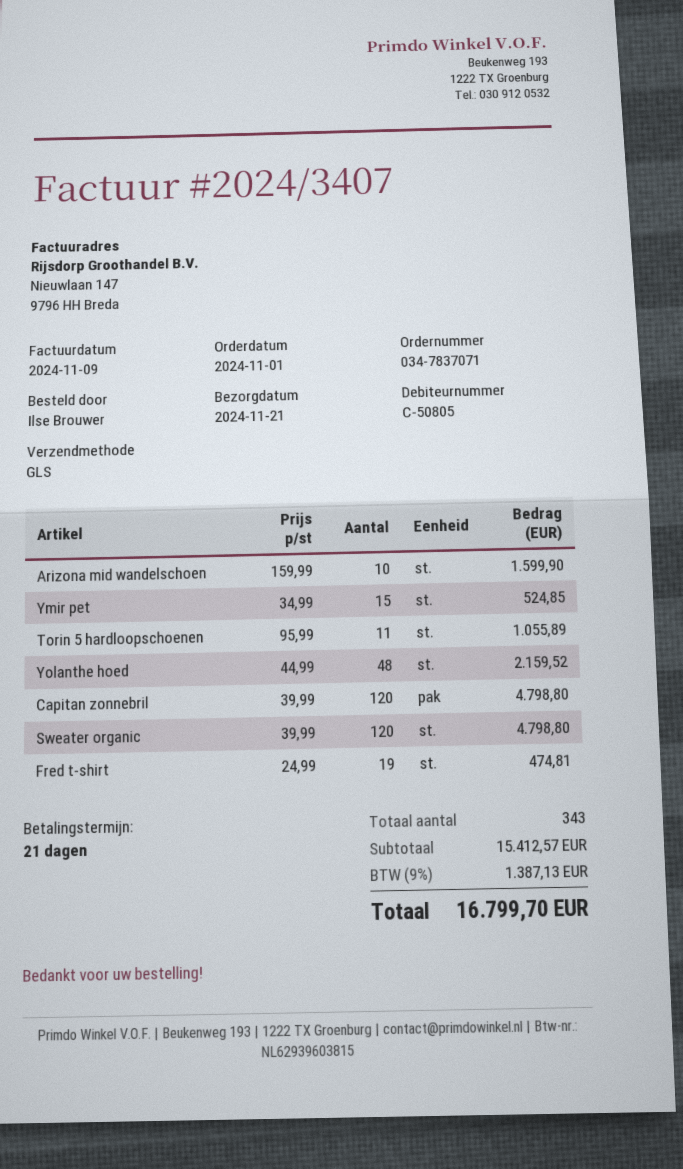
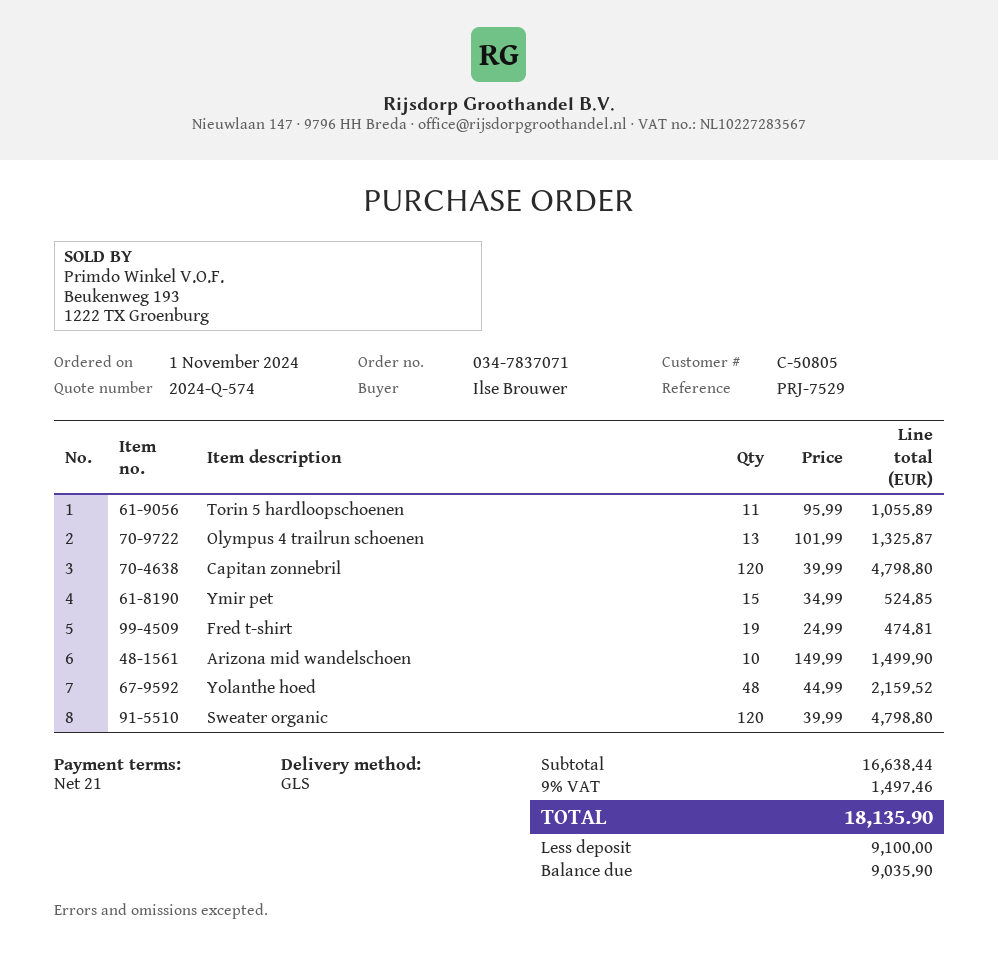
Arizona mid wandelschoen: 10 x 159.99 = 1599.90 -> 10 x 149.99 = 1499.90
Olympus 4 trailrun schoenen: none -> 13 x 101.99 = 1325.87
subtotal: 15412.57 -> 16638.44
tax: 9% = 1387.13 -> 9% = 1497.46
total: 16799.70 -> 18135.90

